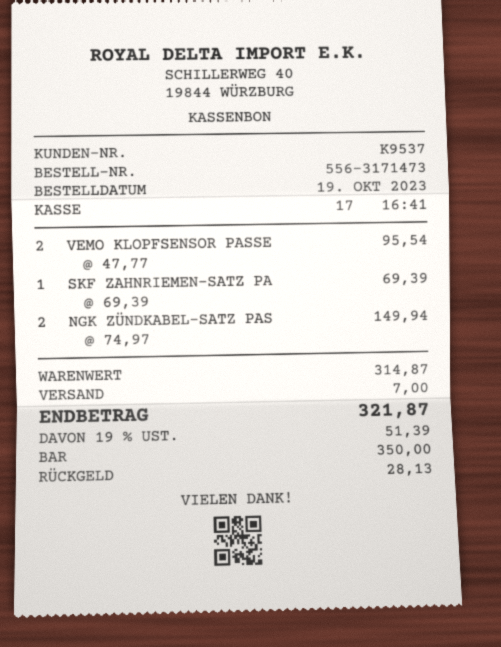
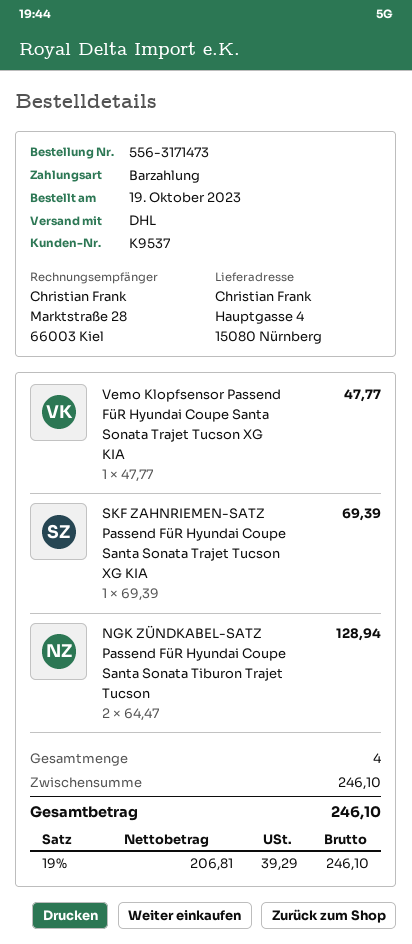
VEMO KLOPFSENSOR PASSE: 2 x 47.77 = 95.54 -> 1 x 47.77 = 47.77
NGK ZÜNDKABEL-SATZ PAS: 2 x 74.97 = 149.94 -> 2 x 64.47 = 128.94
subtotal: 314.87 -> 246.10
shipping: 7.00 -> none
tax: 19% = 51.39 -> 19% = 39.29
total: 321.87 -> 246.10

